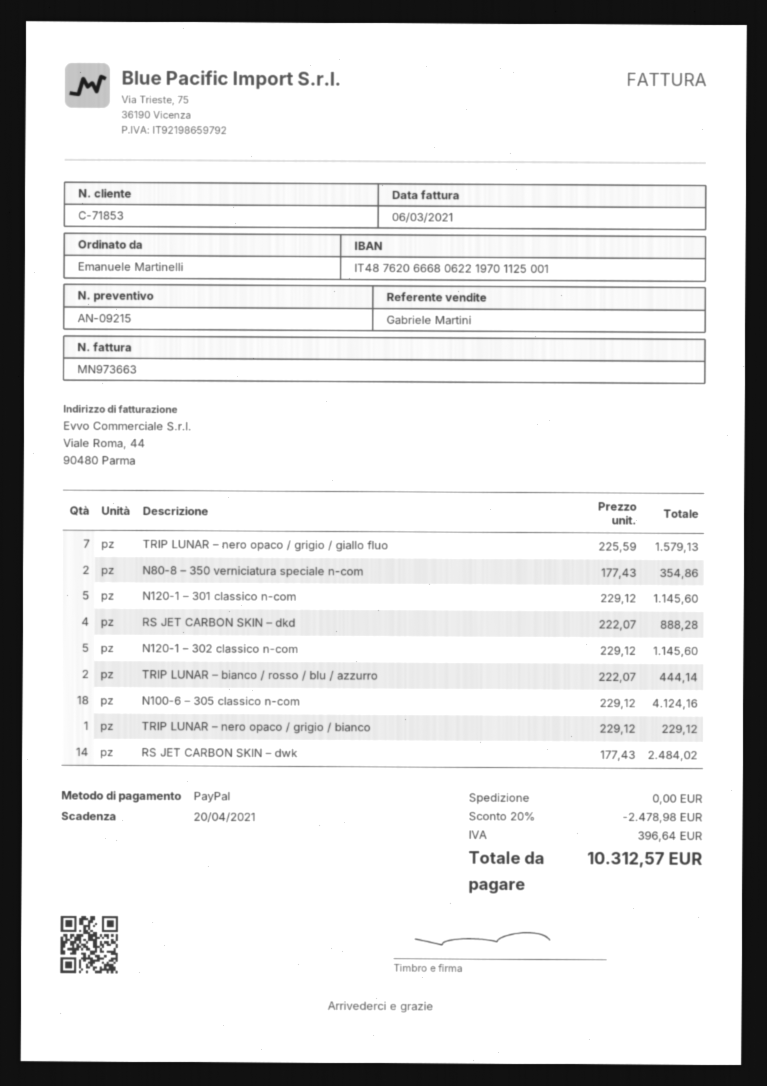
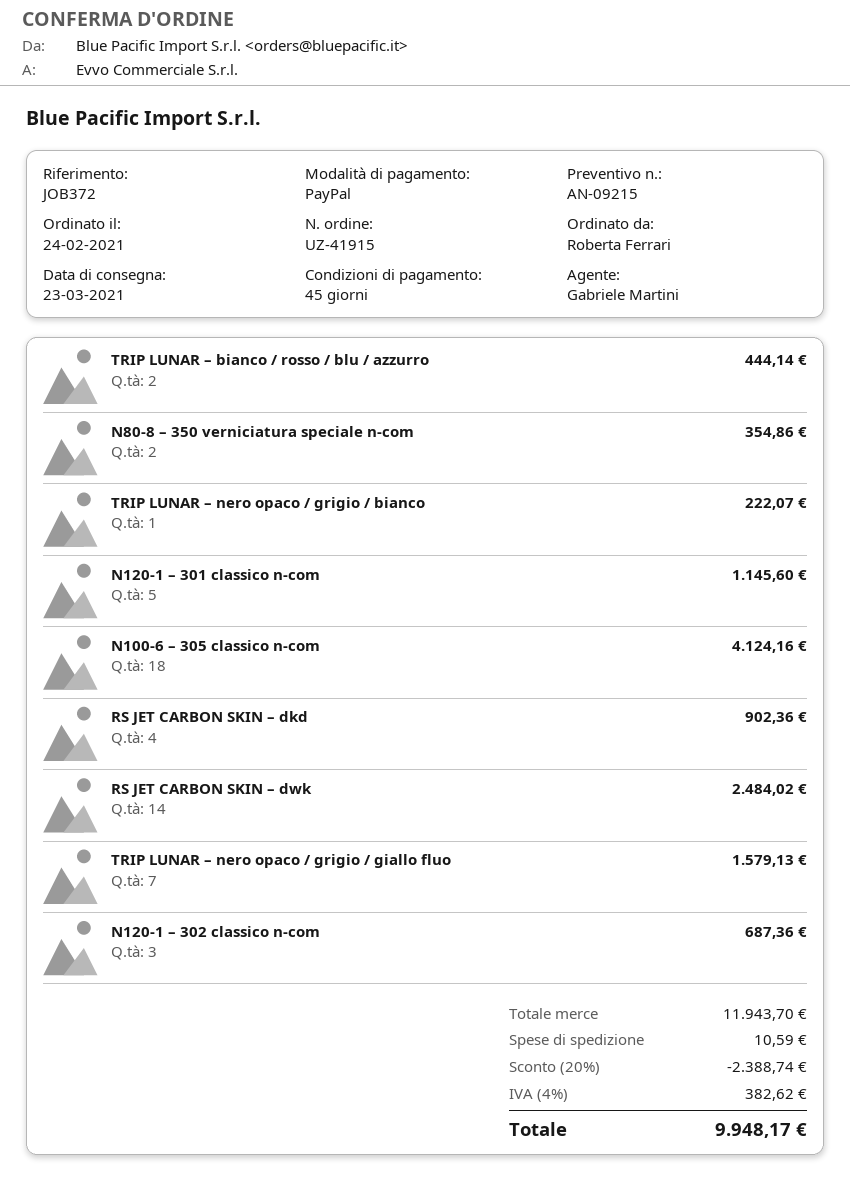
ordered by: Emanuele Martinelli -> Roberta Ferrari
RS JET CARBON SKIN – dkd: 4 for 888.28 -> 4 for 902.36
N120-1 – 302 classico n-com: 5 for 1145.60 -> 3 for 687.36
TRIP LUNAR – nero opaco / grigio / bianco: 1 for 229.12 -> 1 for 222.07
discount: 20% = 2478.98 -> 20% = 2388.74
shipping: 0.00 -> 10.59
tax: 396.64 -> 382.62
total: 10312.57 -> 9948.17

